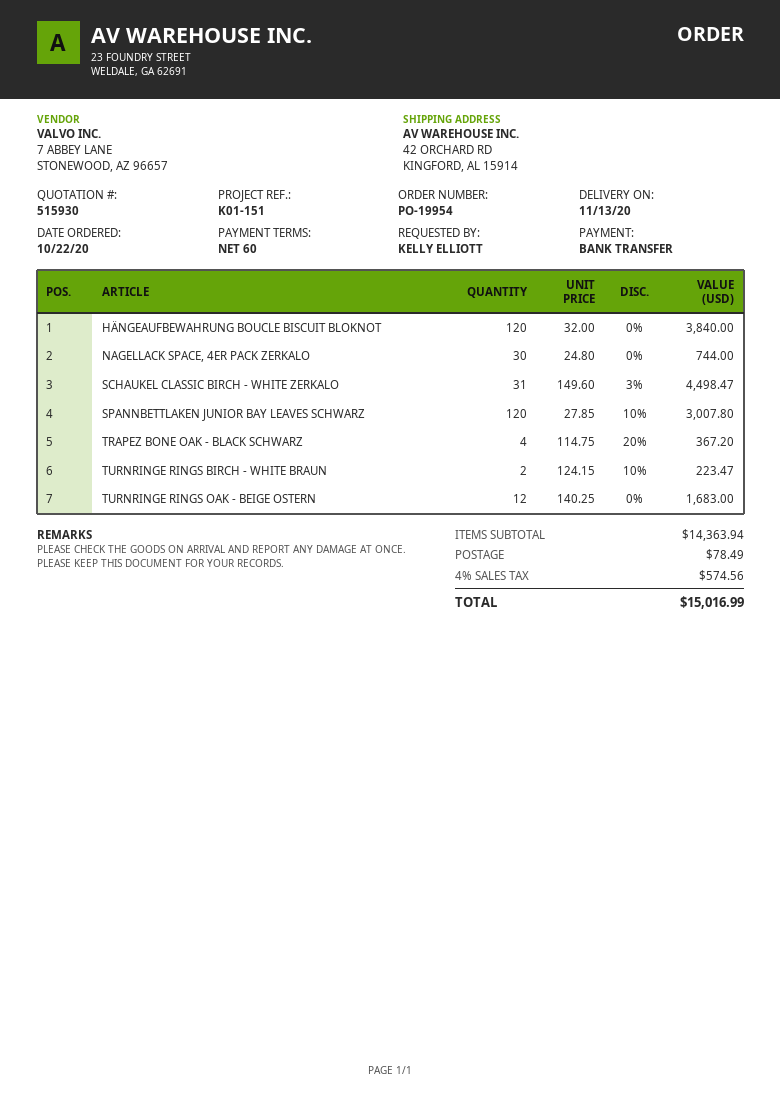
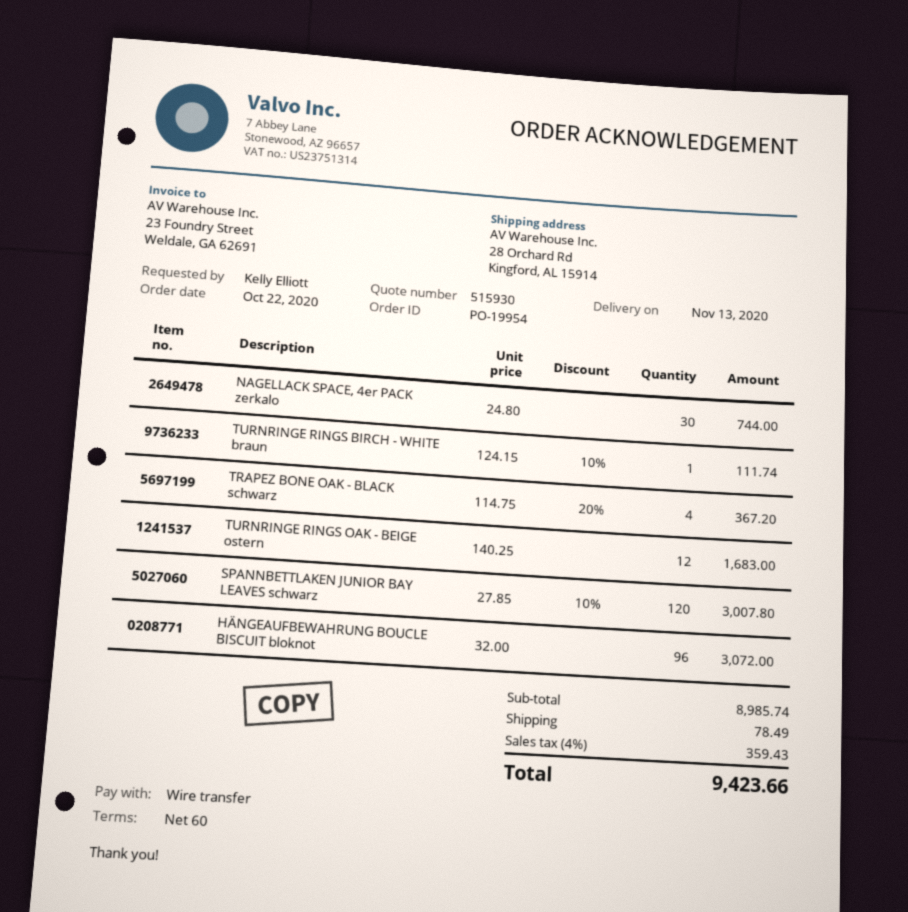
ship to: 42 ORCHARD RD, KINGFORD, AL 15914 -> 28 Orchard Rd, Kingford, AL 15914
HÄNGEAUFBEWAHRUNG BOUCLE BISCUIT BLOKNOT: 120 x 32.00 = 3840.00 -> 96 x 32.00 = 3072.00
SCHAUKEL CLASSIC BIRCH - WHITE ZERKALO: 31 x 149.60 - 3% = 4498.47 -> none
TURNRINGE RINGS BIRCH - WHITE BRAUN: 2 x 124.15 - 10% = 223.47 -> 1 x 124.15 - 10% = 111.74
subtotal: 14363.94 -> 8985.74
tax: 4% = 574.56 -> 4% = 359.43
total: 15016.99 -> 9423.66

